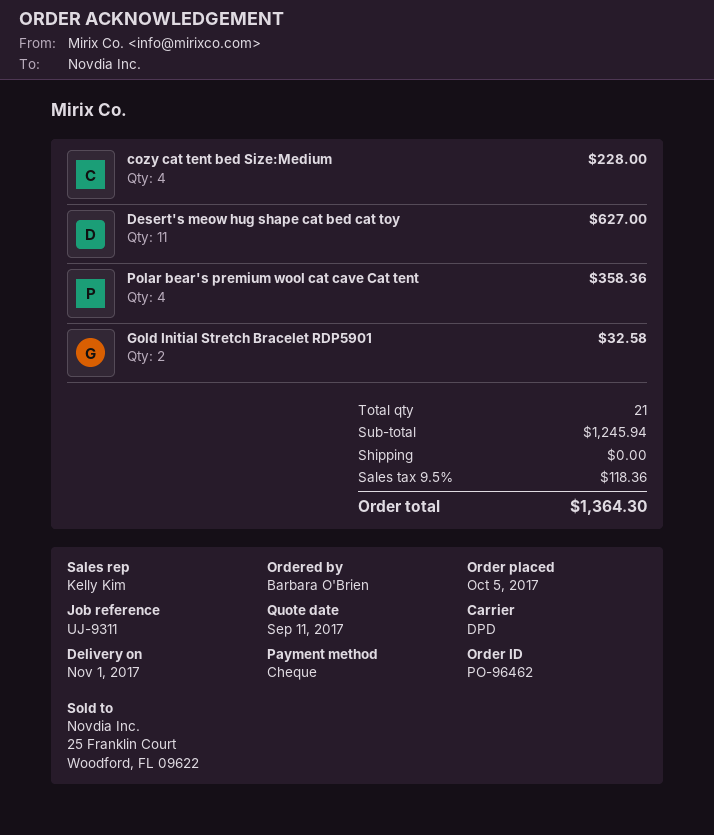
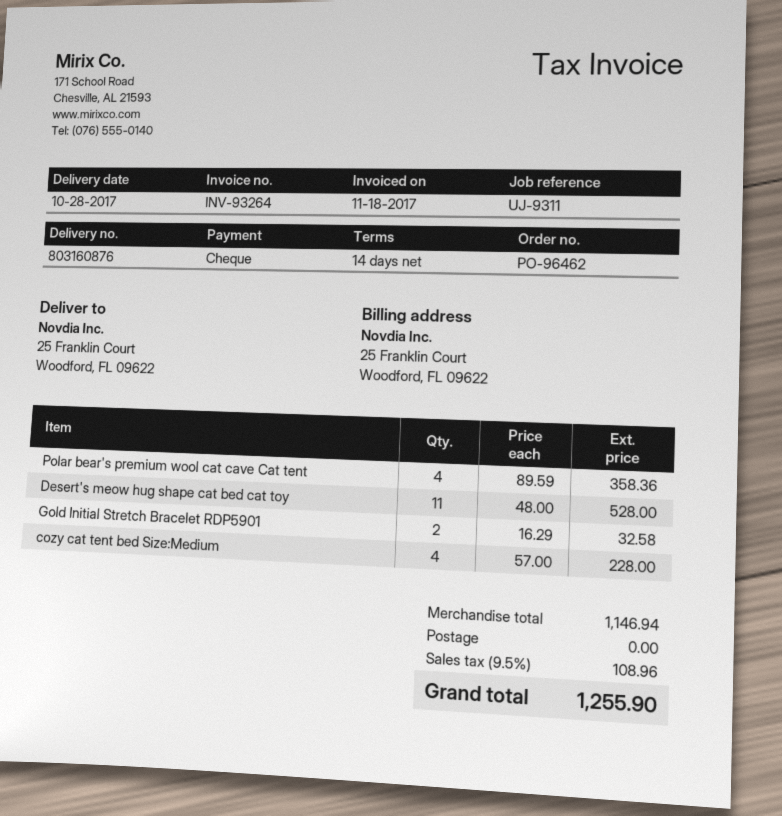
delivery date: 2017-11-01 -> 2017-10-28
Desert's meow hug shape cat bed cat toy: 11 for 627.00 -> 11 for 528.00
subtotal: 1245.94 -> 1146.94
tax: 9.5% = 118.36 -> 9.5% = 108.96
total: 1364.30 -> 1255.90

